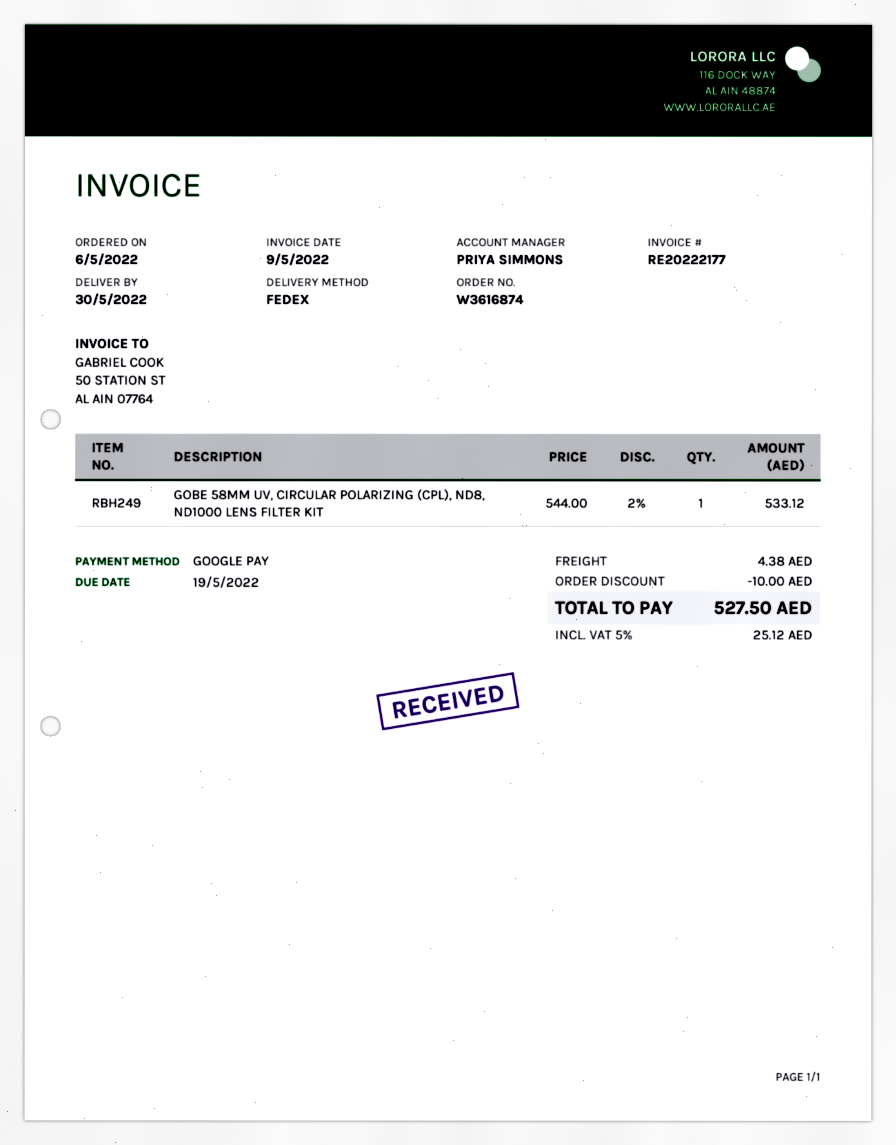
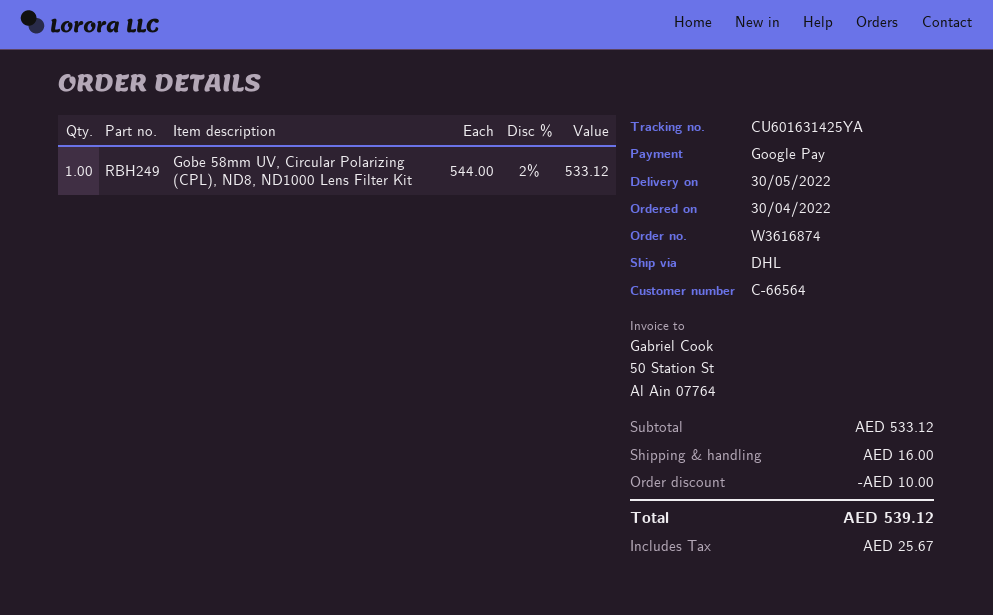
order date: 2022-05-06 -> 2022-04-30
shipping method: FedEx -> DHL
shipping: 4.38 -> 16.00
tax: 25.12 -> 25.67
total: 527.50 -> 539.12

